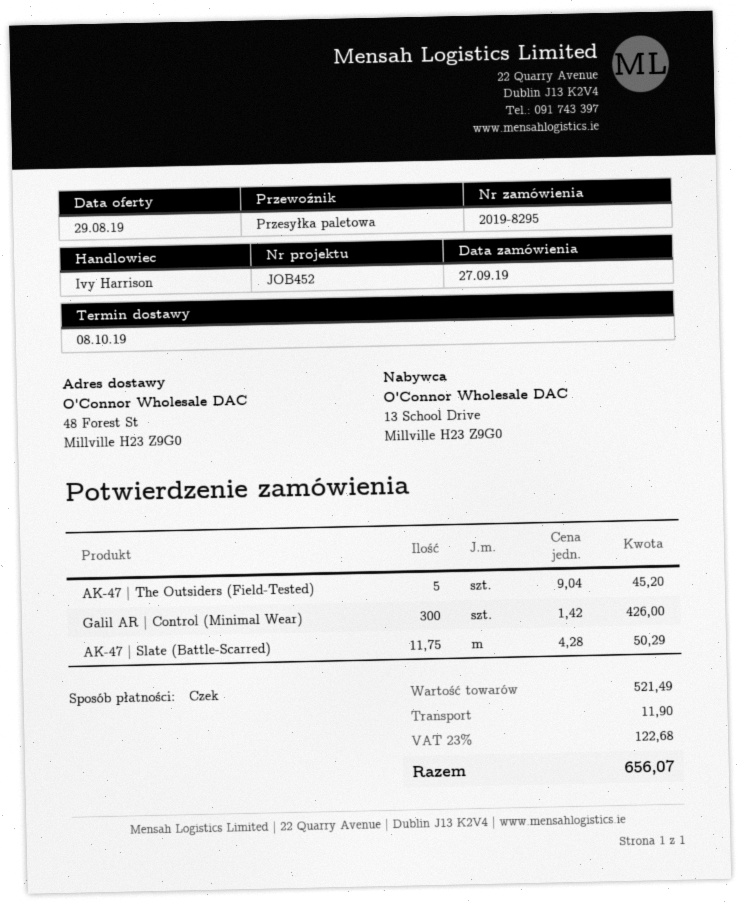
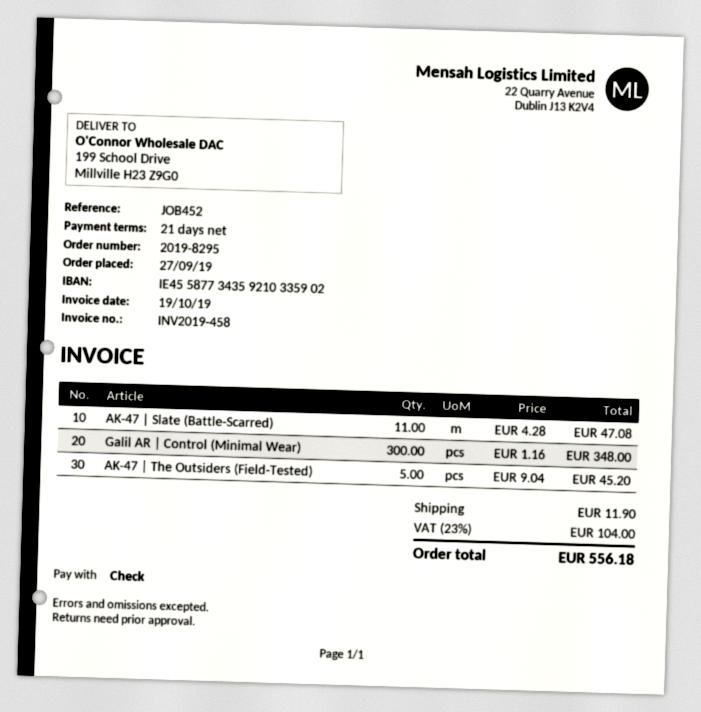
ship to: 48 Forest St, Millville H23 Z9G0 -> 199 School Drive, Millville H23 Z9G0
Galil AR | Control (Minimal Wear): 300 x 1.42 = 426.00 -> 300 x 1.16 = 348.00
AK-47 | Slate (Battle-Scarred): 11.75 x 4.28 = 50.29 -> 11 x 4.28 = 47.08
tax: 23% = 122.68 -> 23% = 104.00
total: 656.07 -> 556.18

